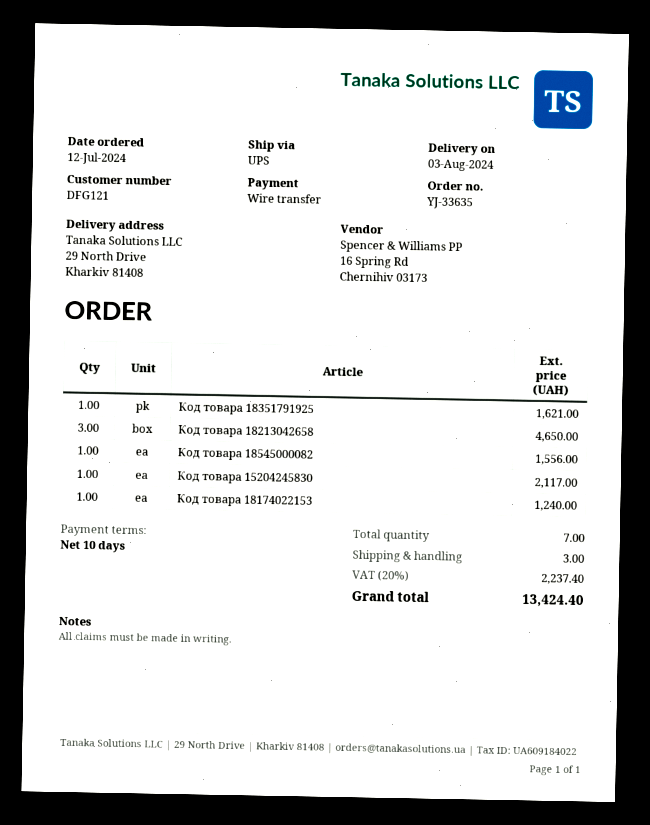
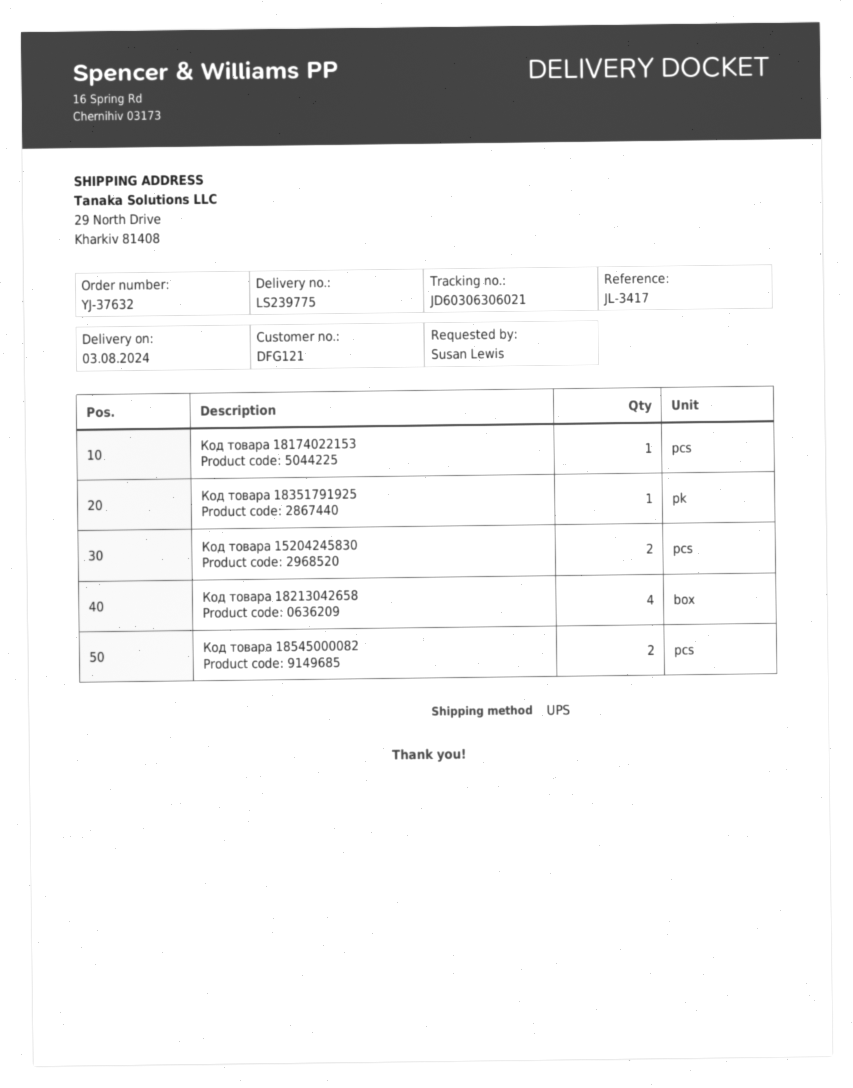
order number: YJ-33635 -> YJ-37632
Код товара 18213042658: 3 -> 4
Код товара 18545000082: 1 -> 2
Код товара 15204245830: 1 -> 2

